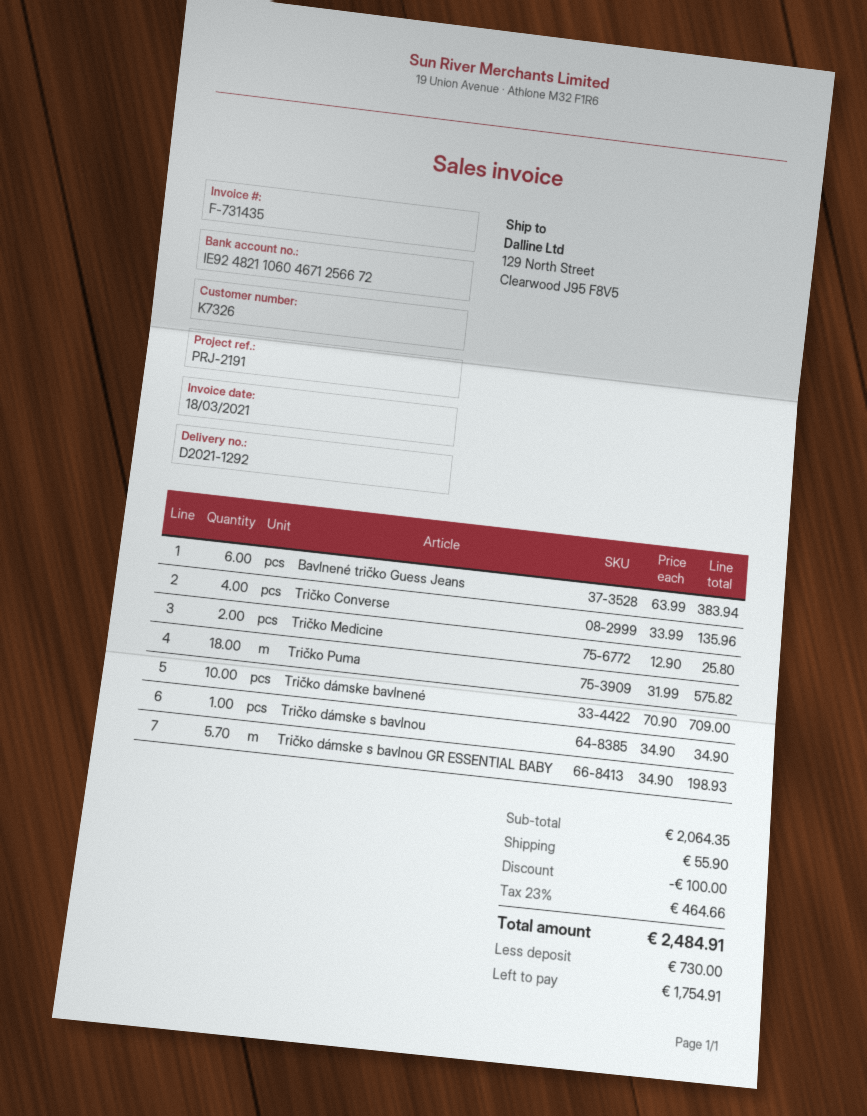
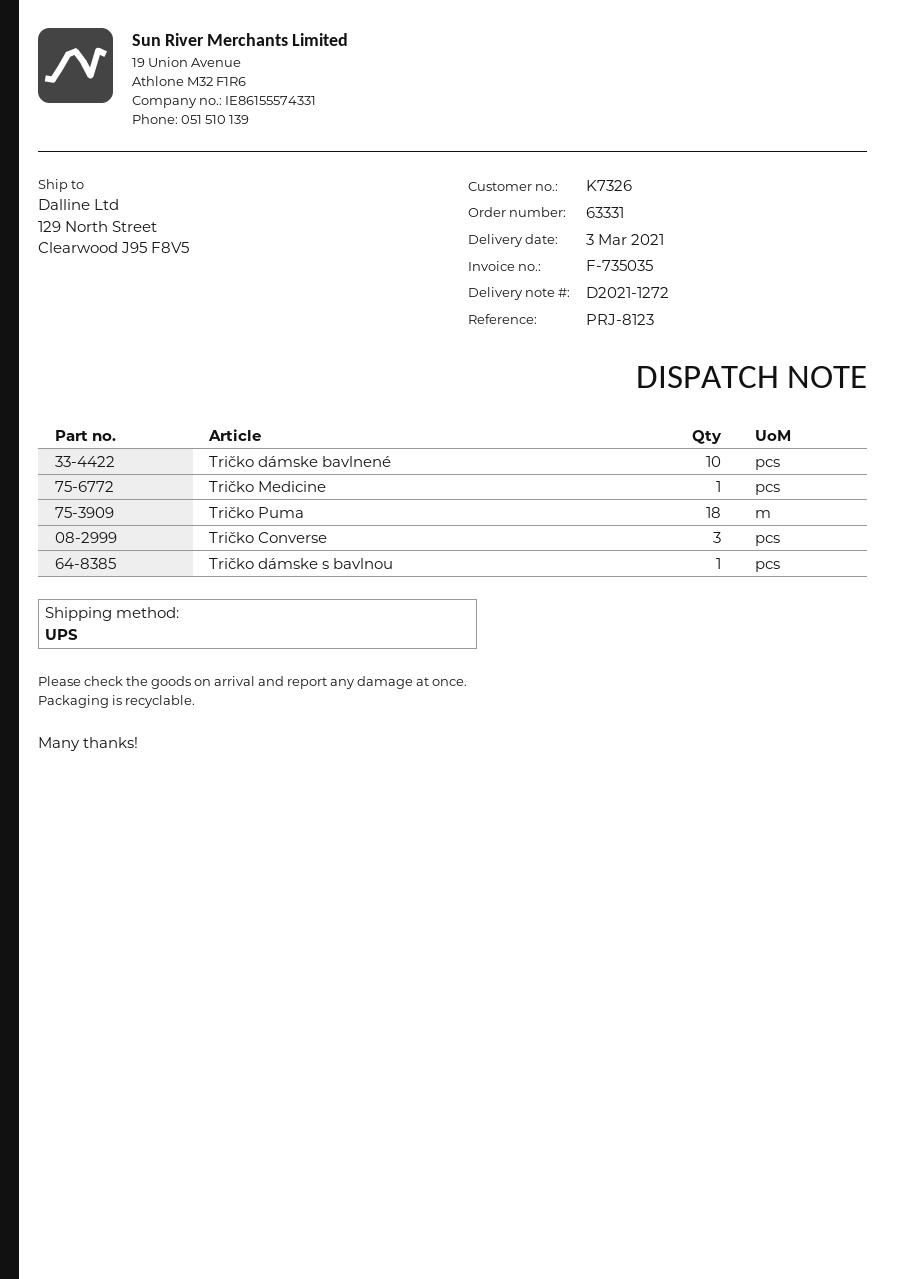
delivery note number: D2021-1292 -> D2021-1272
invoice number: F-731435 -> F-735035
reference: PRJ-2191 -> PRJ-8123
Bavlnené tričko Guess Jeans: 6 -> none
Tričko Converse: 4 -> 3
Tričko Medicine: 2 -> 1
Tričko dámske s bavlnou GR ESSENTIAL BABY: 5.7 -> none

